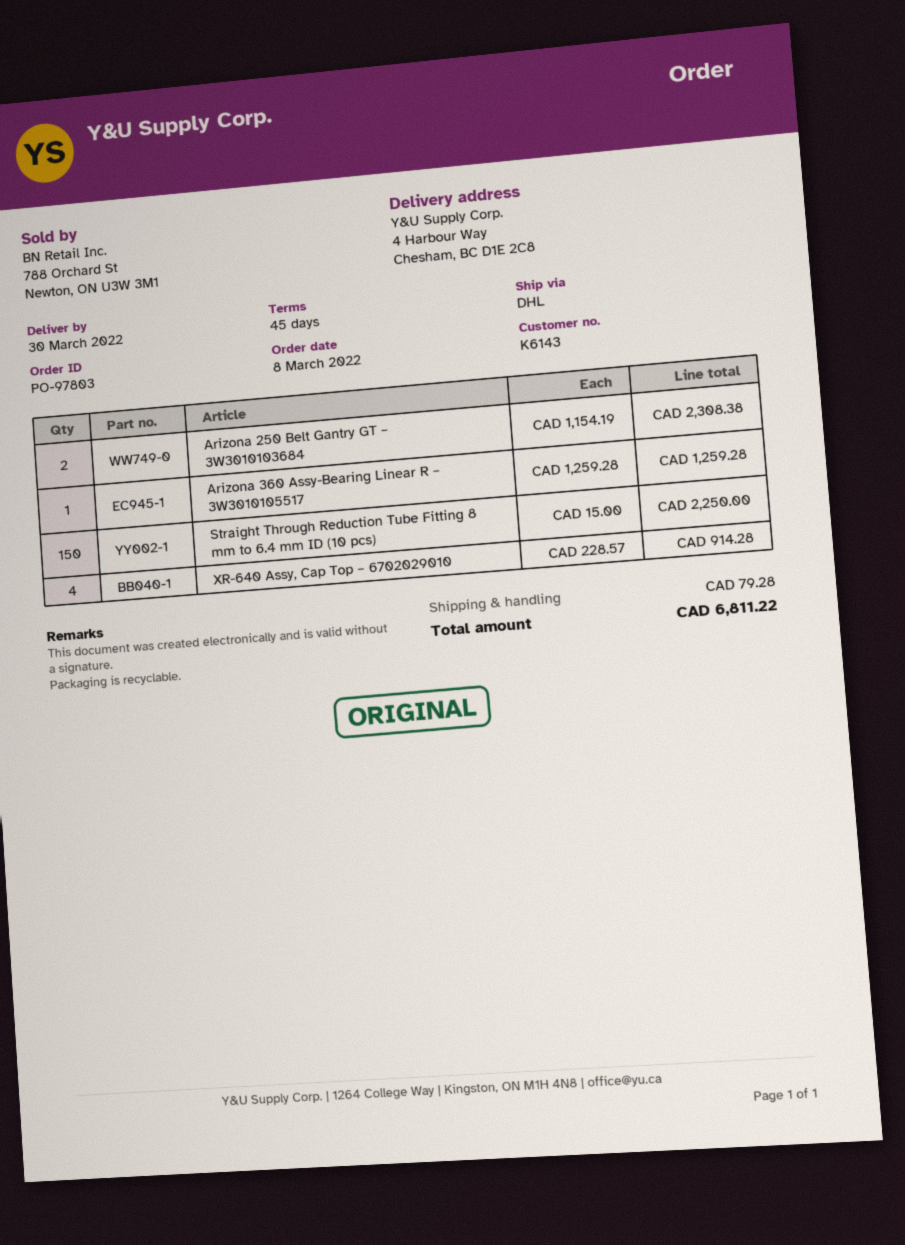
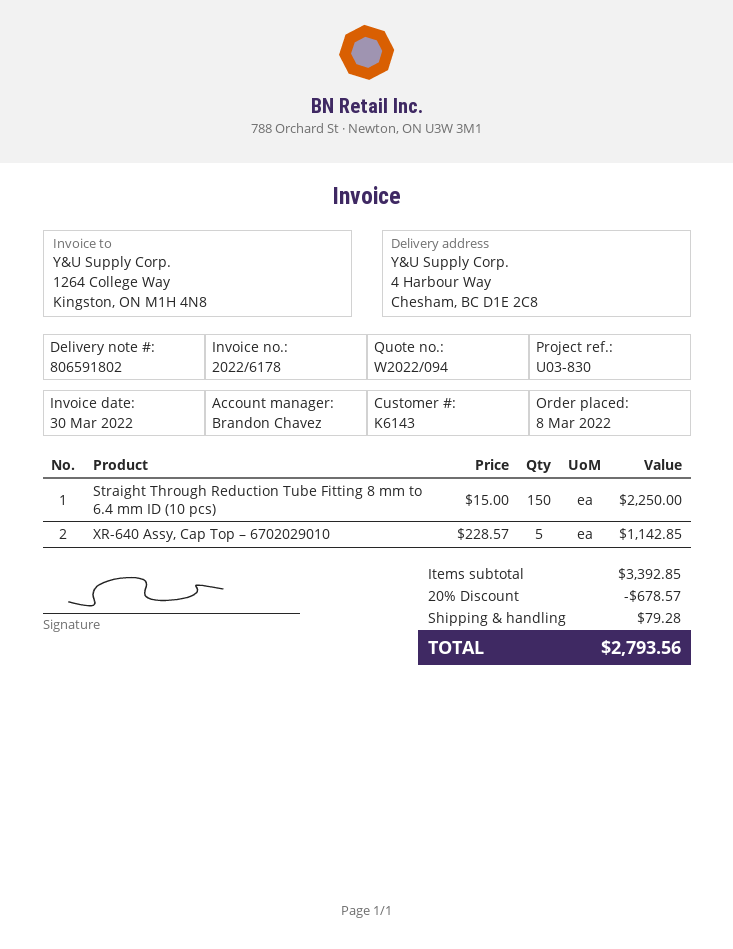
Arizona 250 Belt Gantry GT – 3W3010103684: 2 x 1154.19 = 2308.38 -> none
Arizona 360 Assy-Bearing Linear R – 3W3010105517: 1 x 1259.28 = 1259.28 -> none
XR-640 Assy, Cap Top – 6702029010: 4 x 228.57 = 914.28 -> 5 x 228.57 = 1142.85
discount: none -> 20% = 678.57
total: 6811.22 -> 2793.56

